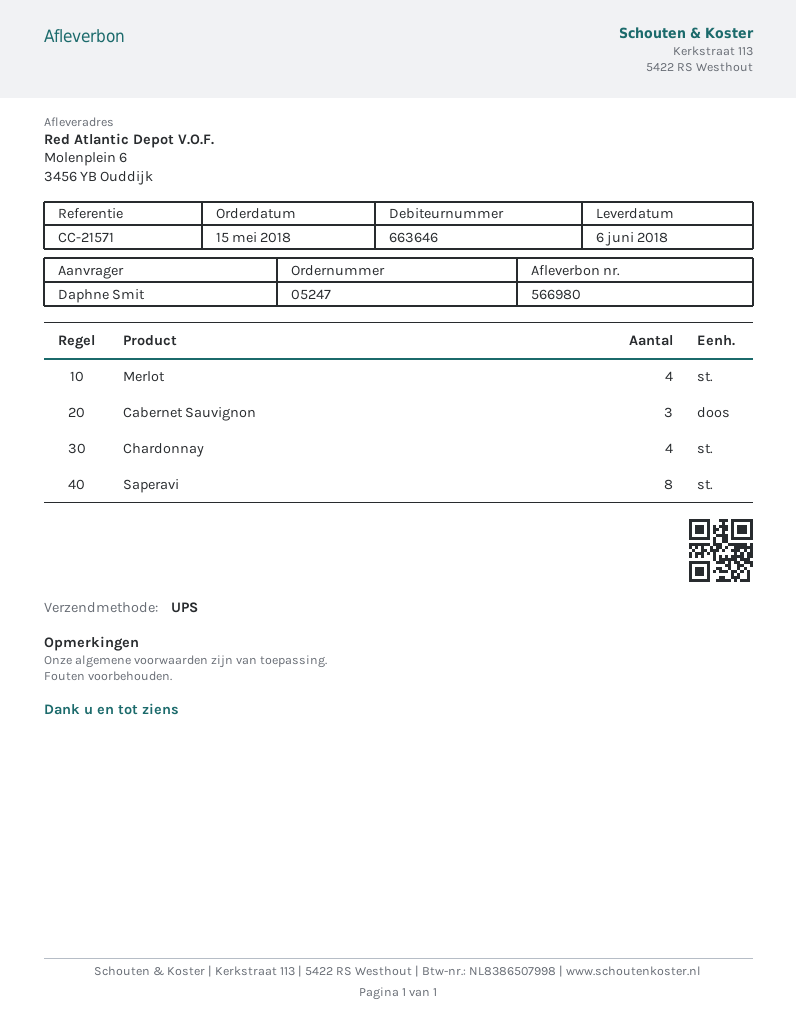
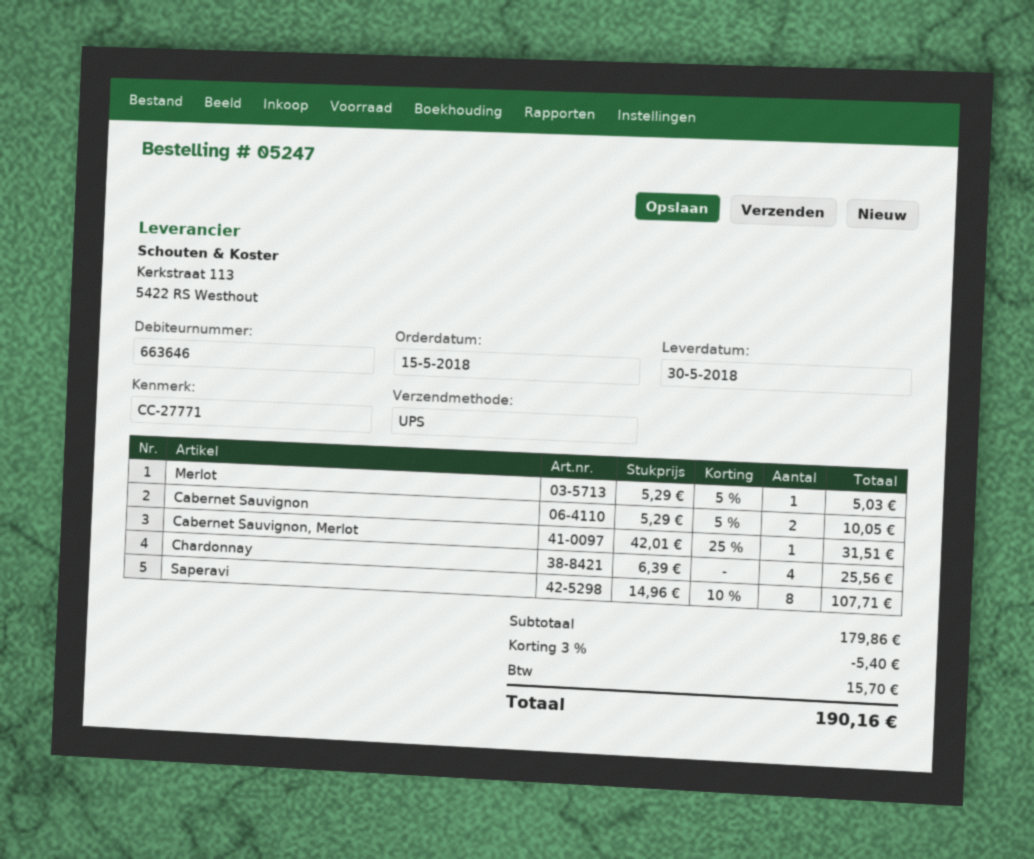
delivery date: 2018-06-06 -> 2018-05-30
reference: CC-21571 -> CC-27771
Merlot: 4 -> 1
Cabernet Sauvignon: 3 -> 2
Cabernet Sauvignon, Merlot: none -> 1

